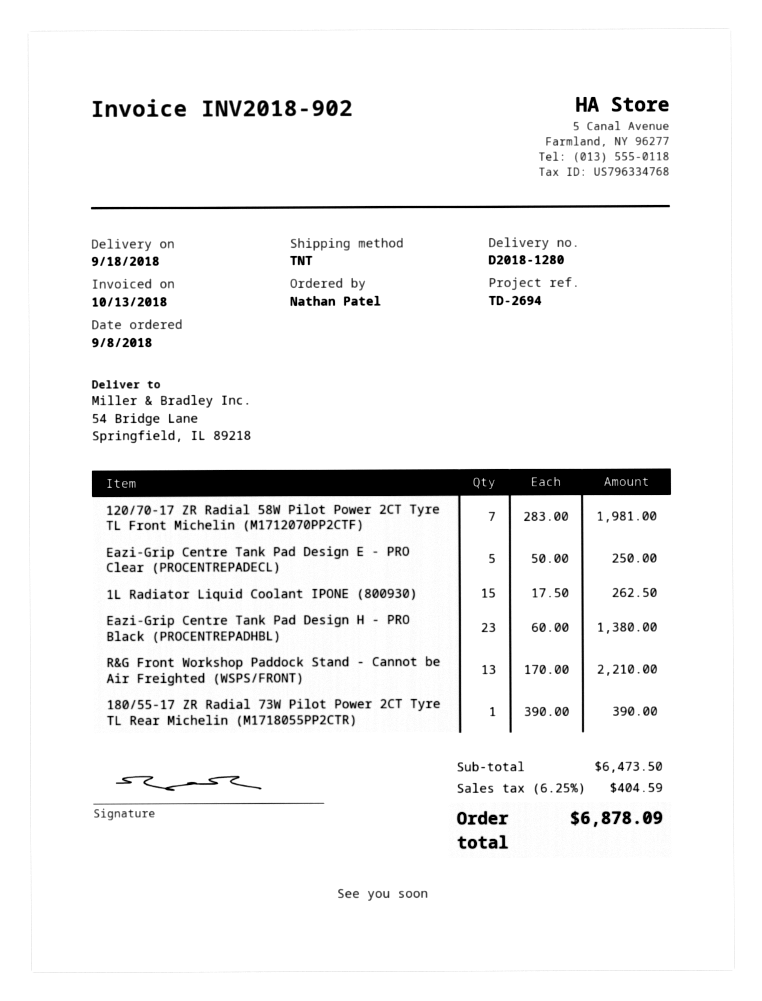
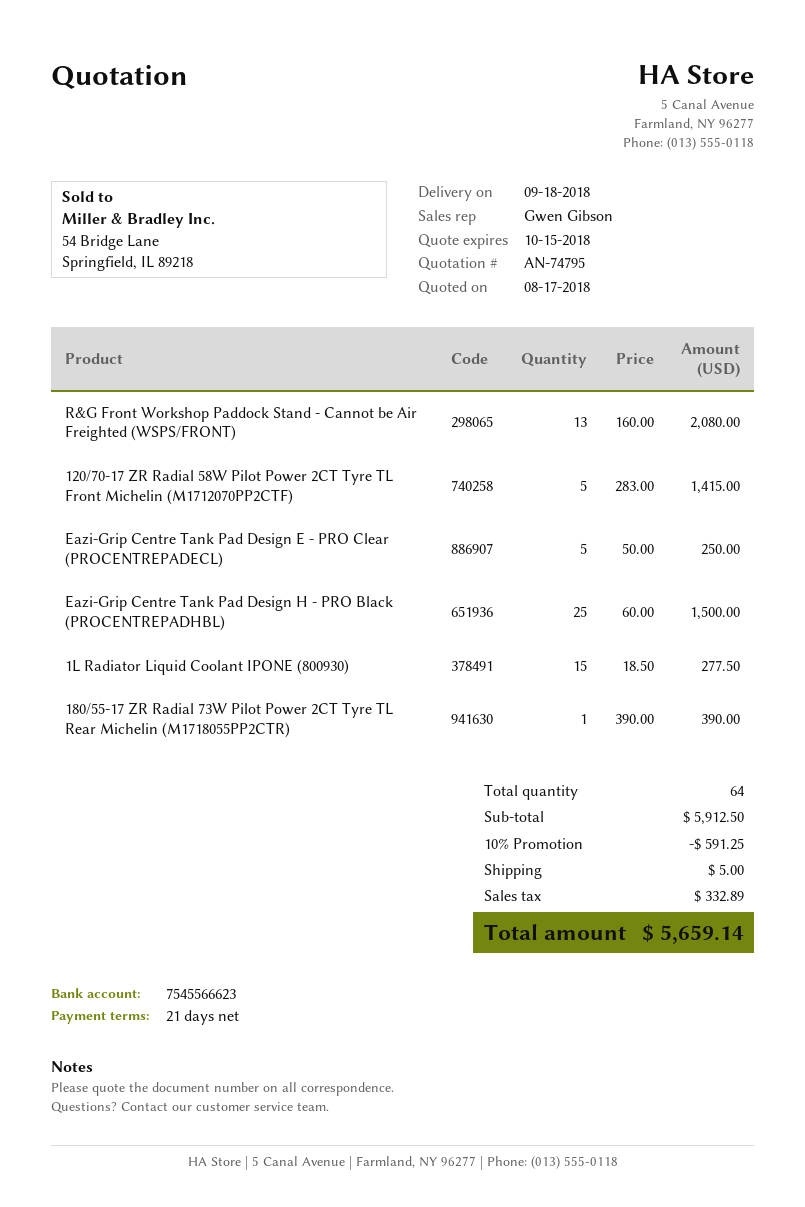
120/70-17 ZR Radial 58W Pilot Power 2CT Tyre TL Front Michelin (M1712070PP2CTF): 7 x 283.00 = 1981.00 -> 5 x 283.00 = 1415.00
1L Radiator Liquid Coolant IPONE (800930): 15 x 17.50 = 262.50 -> 15 x 18.50 = 277.50
Eazi-Grip Centre Tank Pad Design H - PRO Black (PROCENTREPADHBL): 23 x 60.00 = 1380.00 -> 25 x 60.00 = 1500.00
R&G Front Workshop Paddock Stand - Cannot be Air Freighted (WSPS/FRONT): 13 x 170.00 = 2210.00 -> 13 x 160.00 = 2080.00
subtotal: 6473.50 -> 5912.50
discount: none -> 10% = 591.25
shipping: none -> 5.00
tax: 404.59 -> 332.89
total: 6878.09 -> 5659.14

